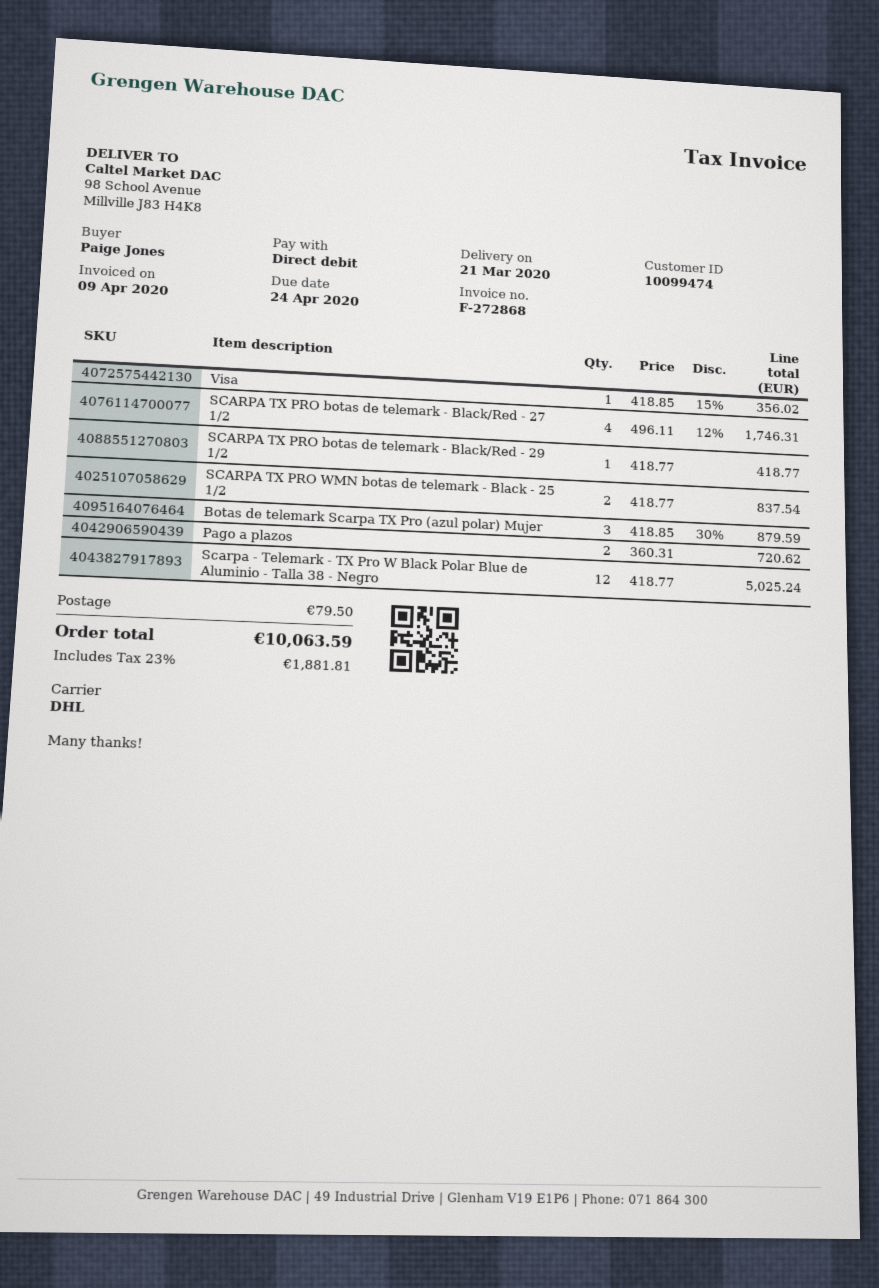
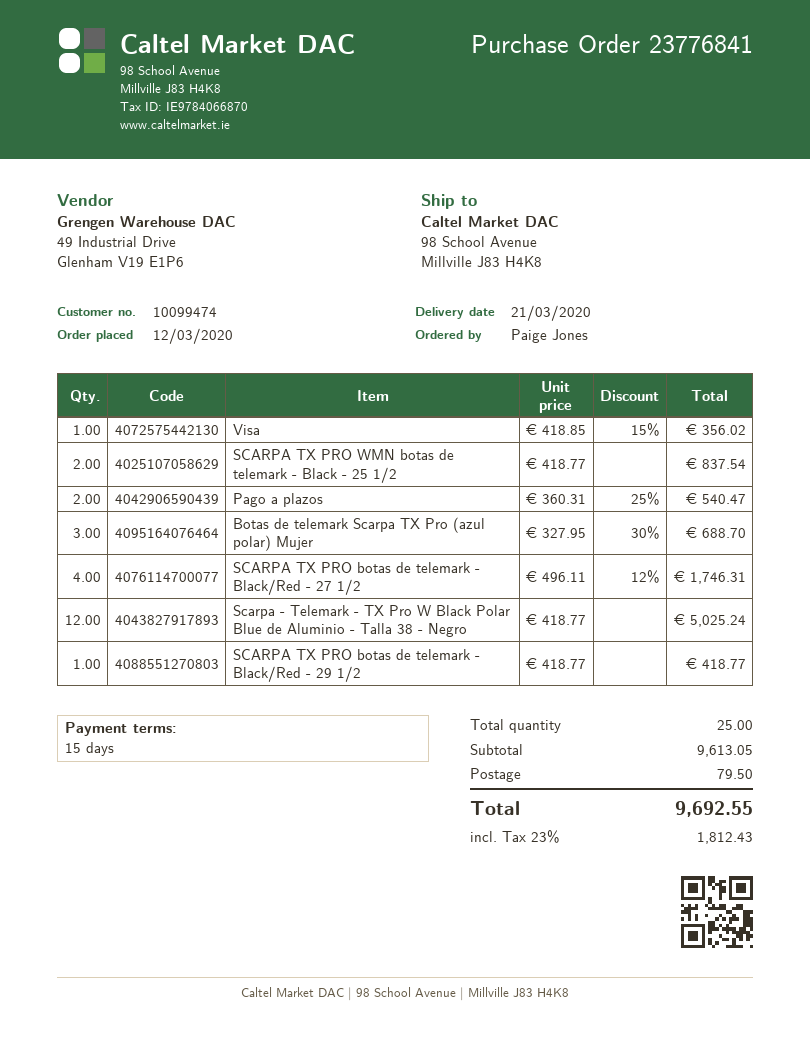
Botas de telemark Scarpa TX Pro (azul polar) Mujer: 3 x 418.85 - 30% = 879.59 -> 3 x 327.95 - 30% = 688.70
Pago a plazos: 2 x 360.31 = 720.62 -> 2 x 360.31 - 25% = 540.47
tax: 23% = 1881.81 -> 23% = 1812.43
total: 10063.59 -> 9692.55

